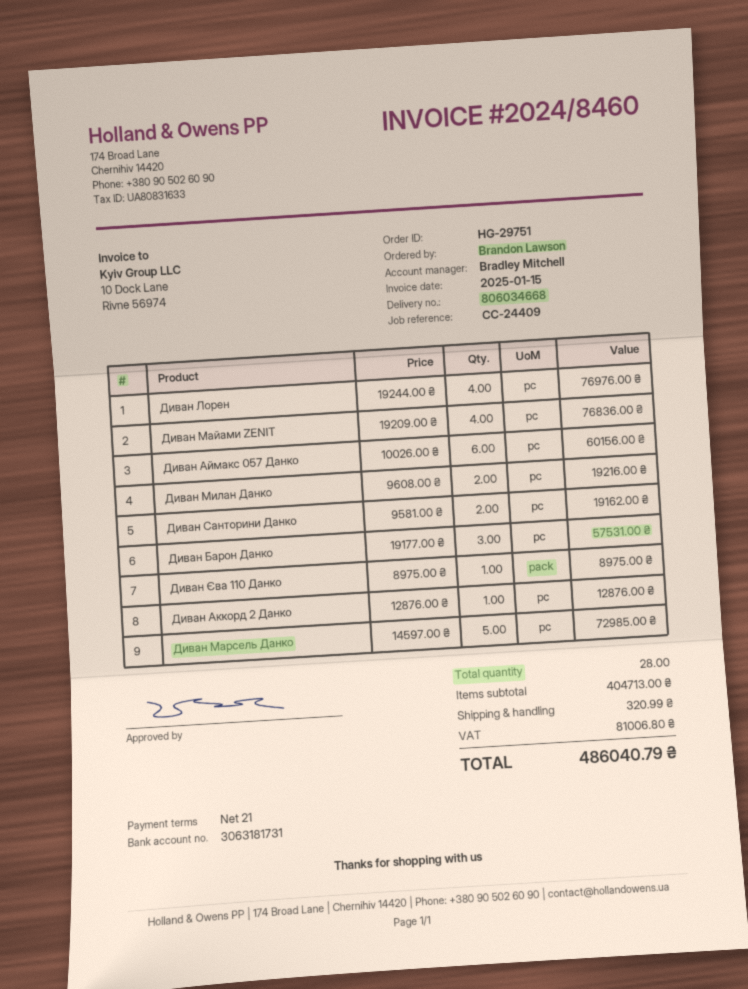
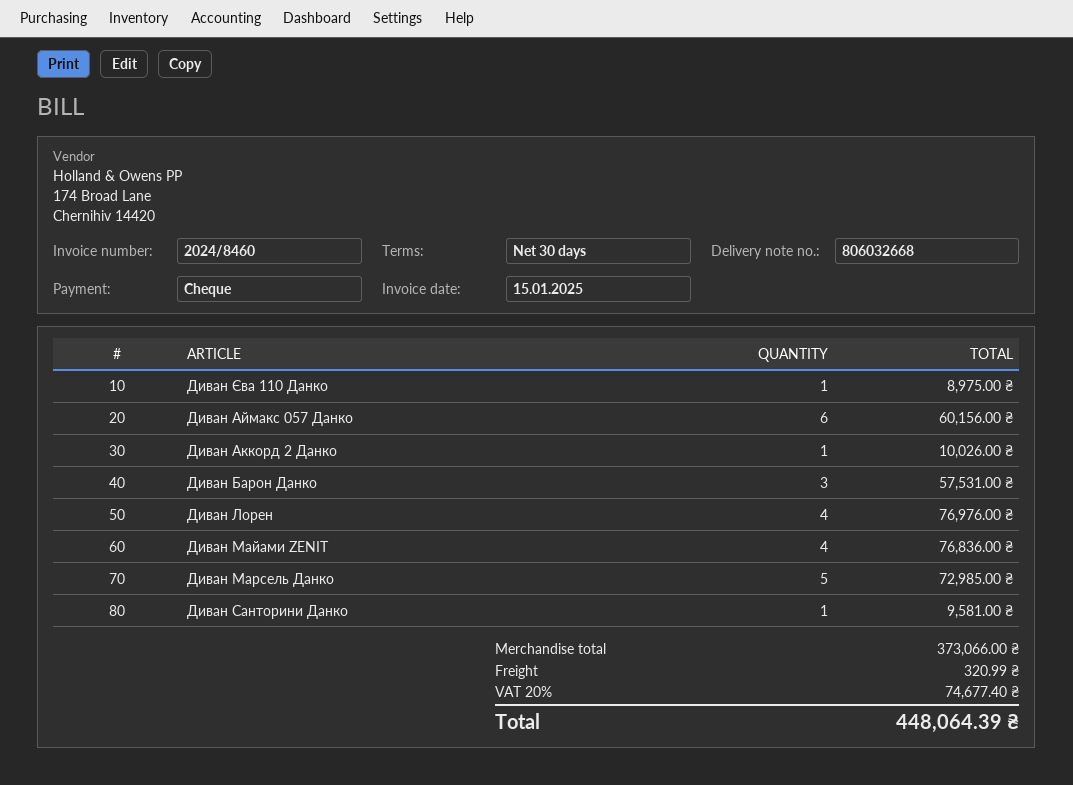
delivery note number: 806034668 -> 806032668
payment terms: 21 days -> 30 days
Диван Милан Данко: 2 for 19216.00 -> none
Диван Санторини Данко: 2 for 19162.00 -> 1 for 9581.00
Диван Аккорд 2 Данко: 1 for 12876.00 -> 1 for 10026.00
subtotal: 404713.00 -> 373066.00
tax: 81006.80 -> 74677.40
total: 486040.79 -> 448064.39

